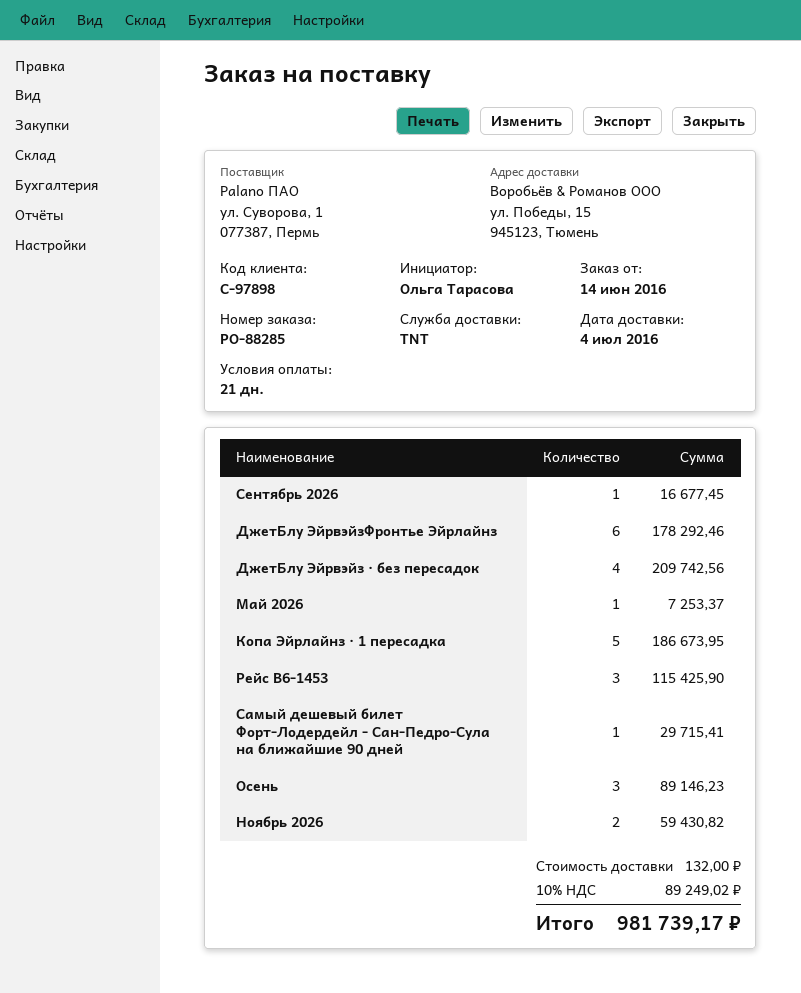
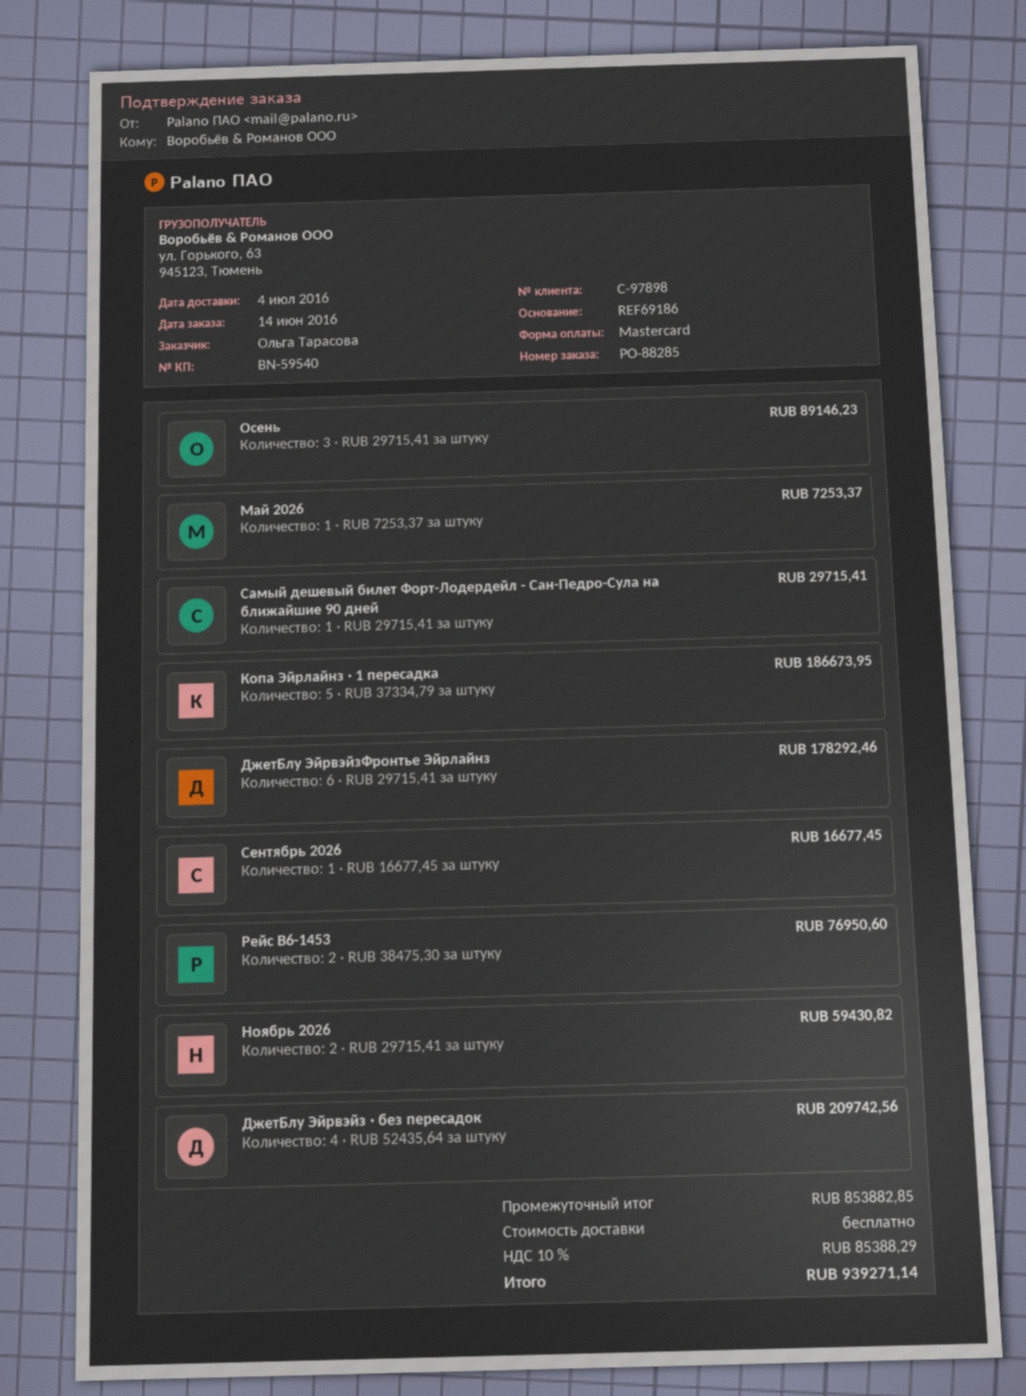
ship to: ул. Победы, 15, 945123, Тюмень -> ул. Горького, 63, 945123, Тюмень
Рейс B6-1453: 3 for 115425.90 -> 2 for 76950.60
shipping: 132.00 -> 0.00
tax: 10% = 89249.02 -> 10% = 85388.29
total: 981739.17 -> 939271.14

